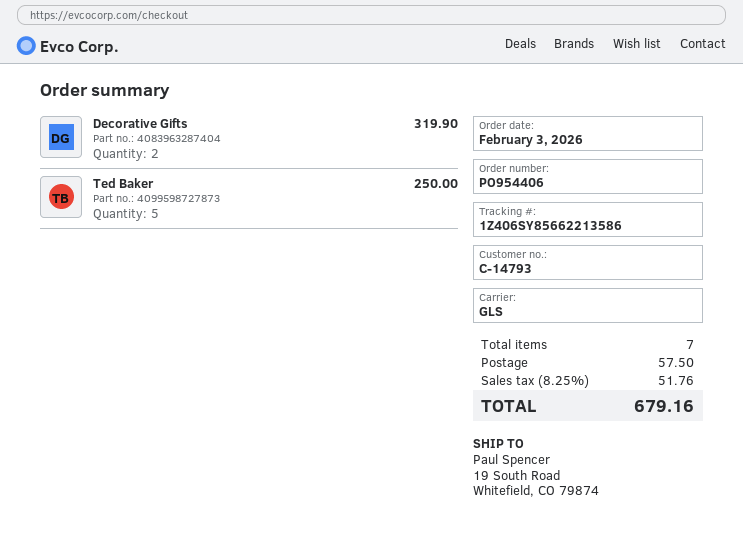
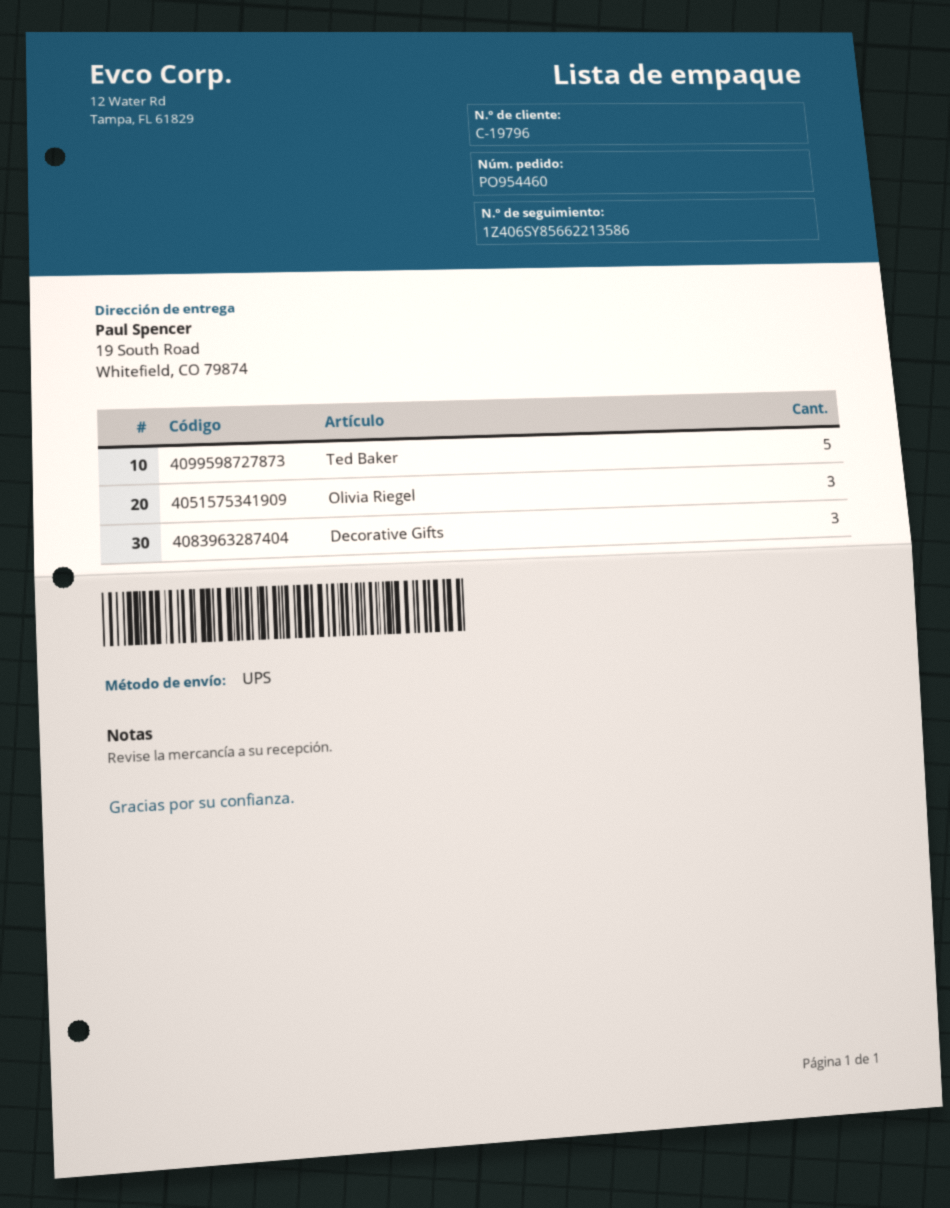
order number: PO954406 -> PO954460
customer number: C-14793 -> C-19796
shipping method: GLS -> UPS
Decorative Gifts: 2 -> 3
Olivia Riegel: none -> 3

